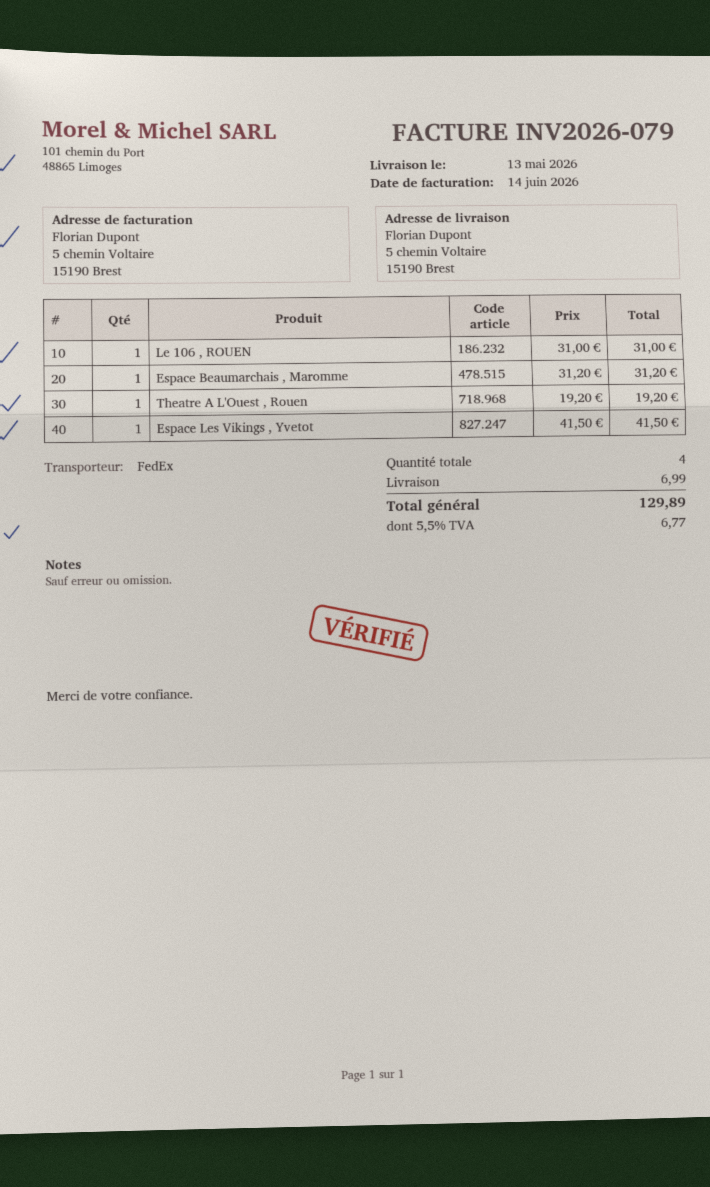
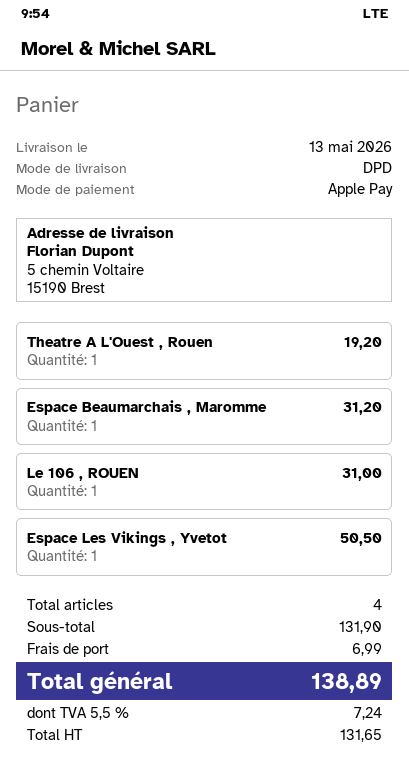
shipping method: FedEx -> DPD
Espace Les Vikings , Yvetot: 1 for 41.50 -> 1 for 50.50
tax: 5.5% = 6.77 -> 5.5% = 7.24
total: 129.89 -> 138.89

